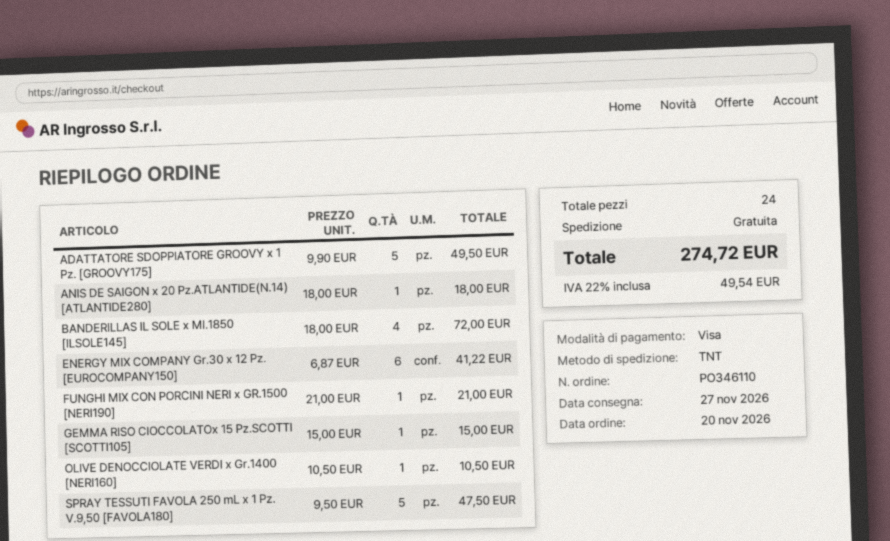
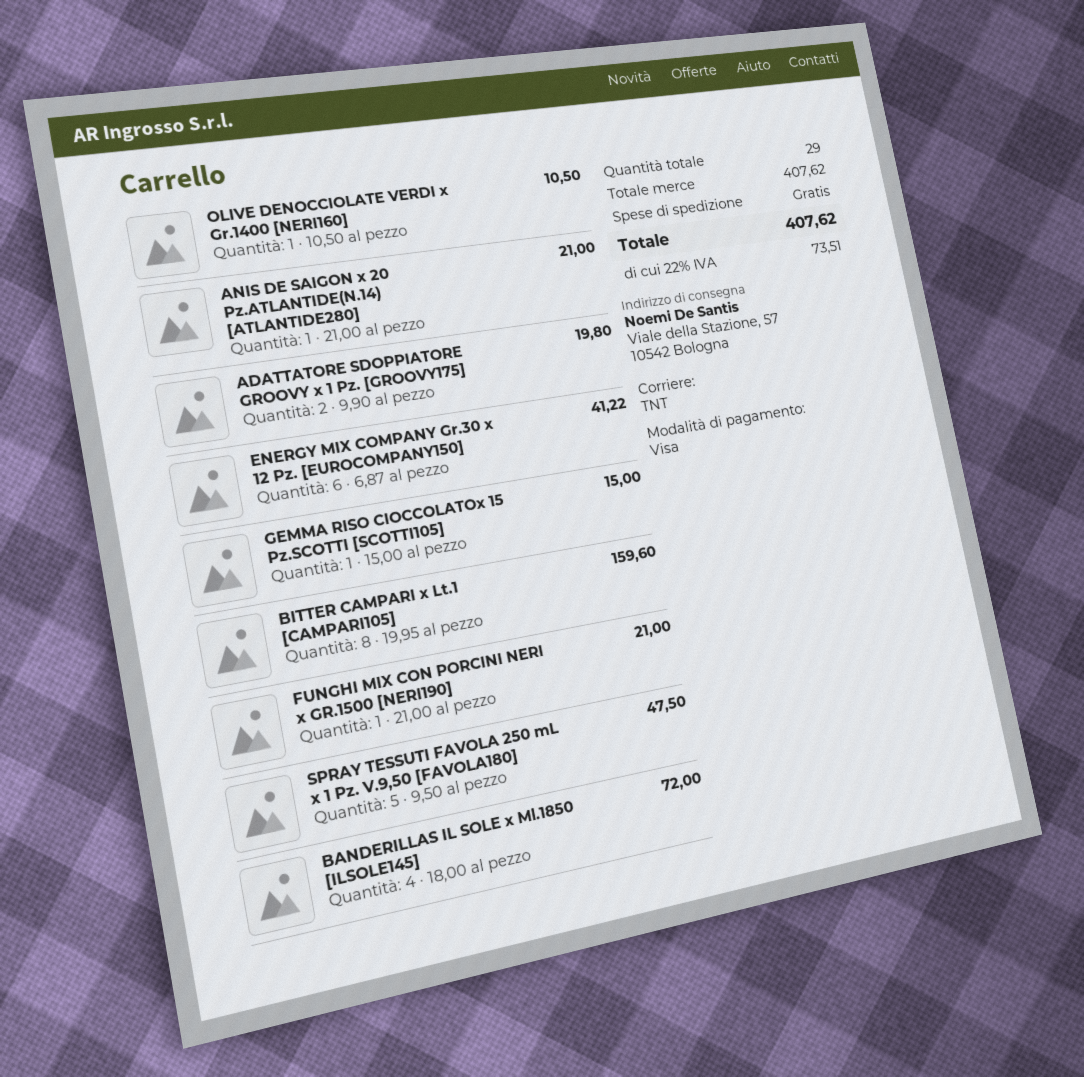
ADATTATORE SDOPPIATORE GROOVY x 1 Pz. [GROOVY175]: 5 x 9.90 = 49.50 -> 2 x 9.90 = 19.80
ANIS DE SAIGON x 20 Pz.ATLANTIDE(N.14) [ATLANTIDE280]: 1 x 18.00 = 18.00 -> 1 x 21.00 = 21.00
BITTER CAMPARI x Lt.1 [CAMPARI105]: none -> 8 x 19.95 = 159.60
total quantity: 24 -> 29
tax: 22% = 49.54 -> 22% = 73.51
total: 274.72 -> 407.62

